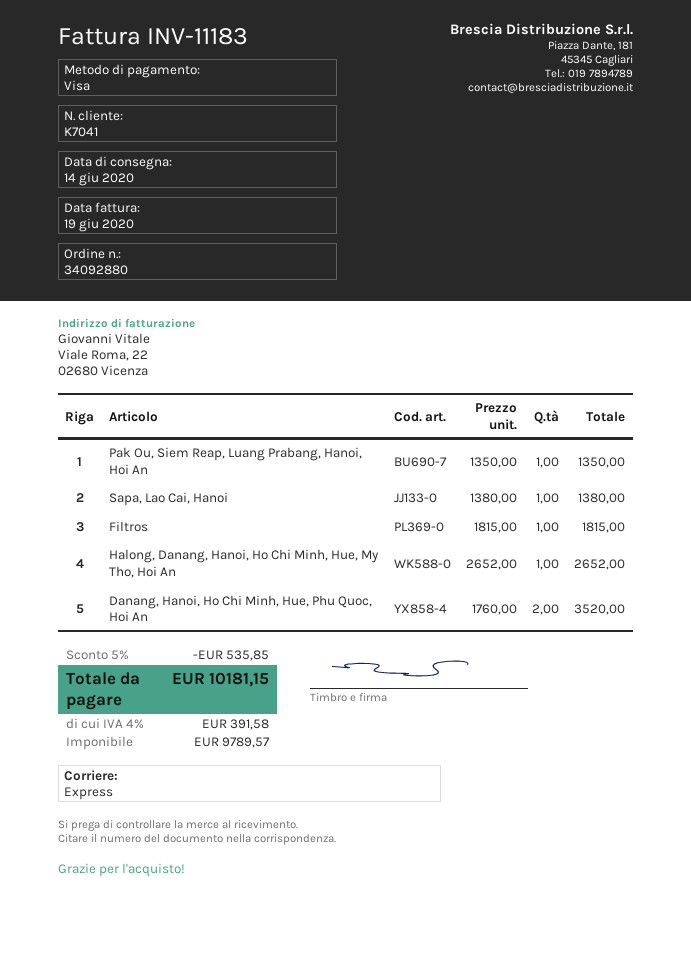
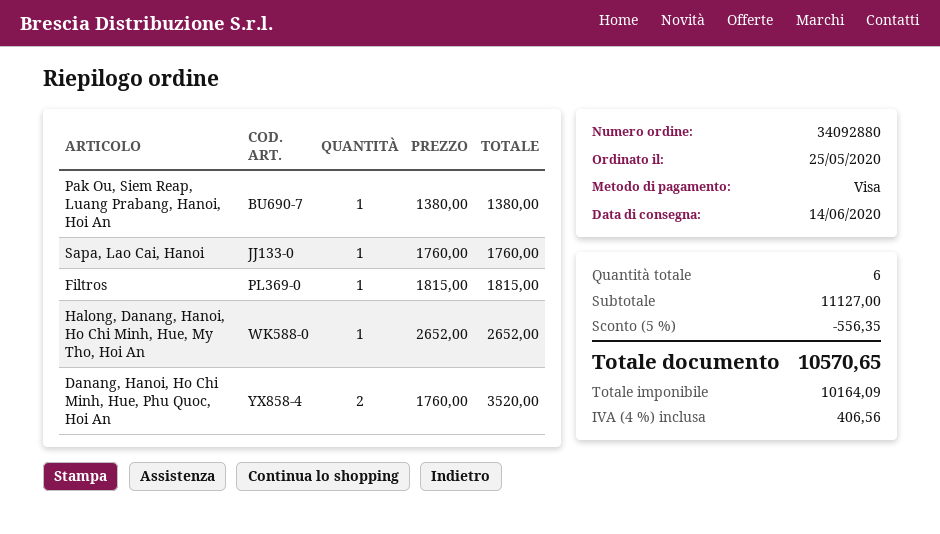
Pak Ou, Siem Reap, Luang Prabang, Hanoi, Hoi An: 1 x 1350.00 = 1350.00 -> 1 x 1380.00 = 1380.00
Sapa, Lao Cai, Hanoi: 1 x 1380.00 = 1380.00 -> 1 x 1760.00 = 1760.00
discount: 5% = 535.85 -> 5% = 556.35
net: 9789.57 -> 10164.09
tax: 4% = 391.58 -> 4% = 406.56
total: 10181.15 -> 10570.65

